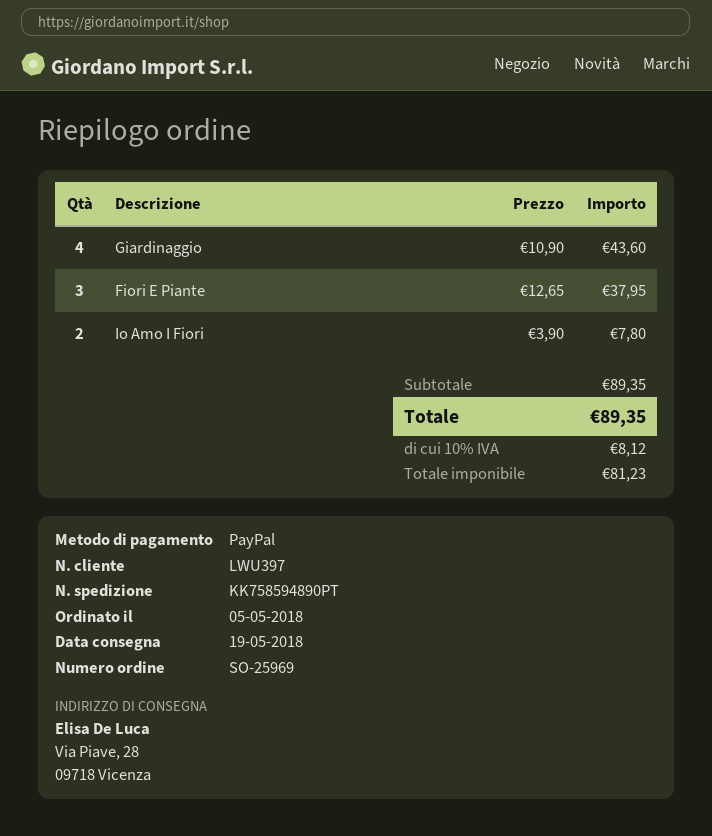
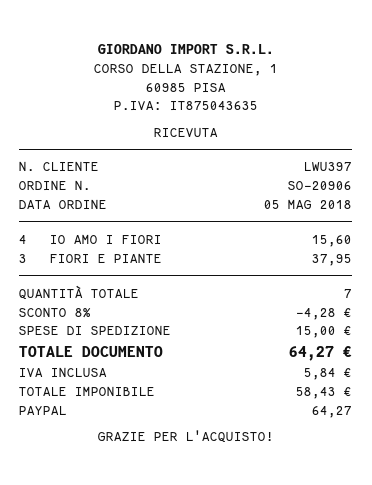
order number: SO-25969 -> SO-20906
Giardinaggio: 4 for 43.60 -> none
Io Amo I Fiori: 2 for 7.80 -> 4 for 15.60
discount: none -> 8% = 4.28
shipping: none -> 15.00
net: 81.23 -> 58.43
tax: 8.12 -> 5.84
total: 89.35 -> 64.27

